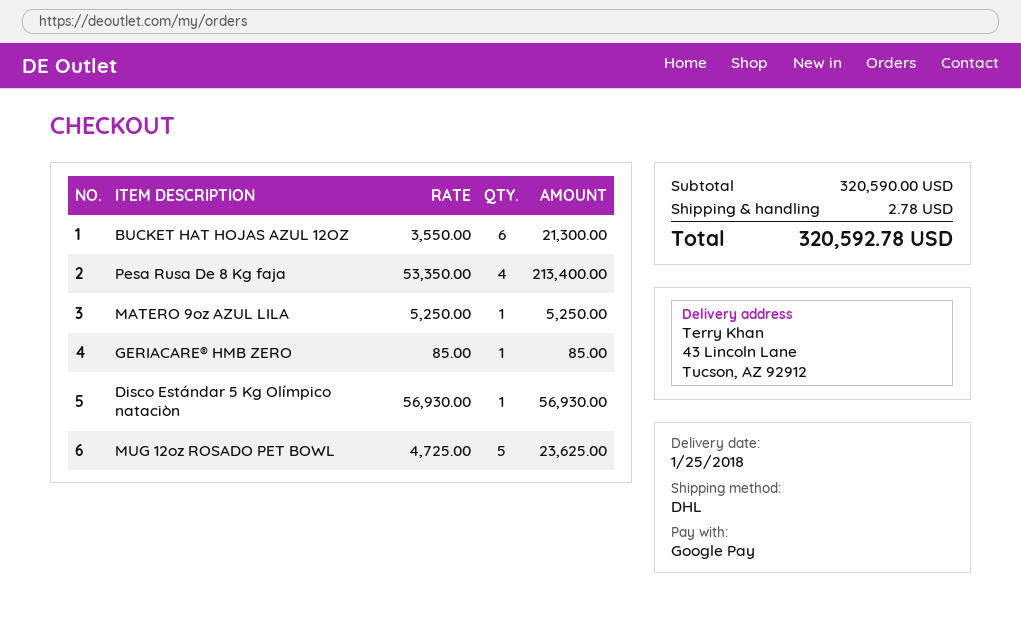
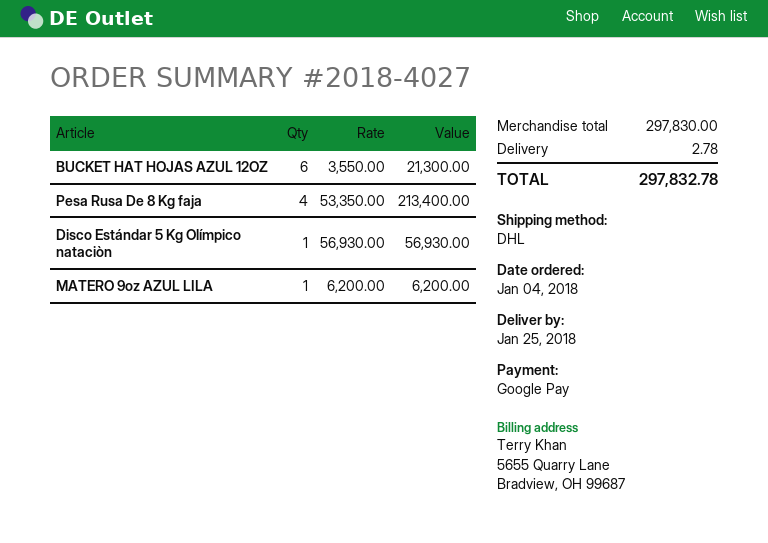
MATERO 9oz AZUL LILA: 1 x 5250.00 = 5250.00 -> 1 x 6200.00 = 6200.00
GERIACARE® HMB ZERO: 1 x 85.00 = 85.00 -> none
MUG 12oz ROSADO PET BOWL: 5 x 4725.00 = 23625.00 -> none
subtotal: 320590.00 -> 297830.00
total: 320592.78 -> 297832.78

